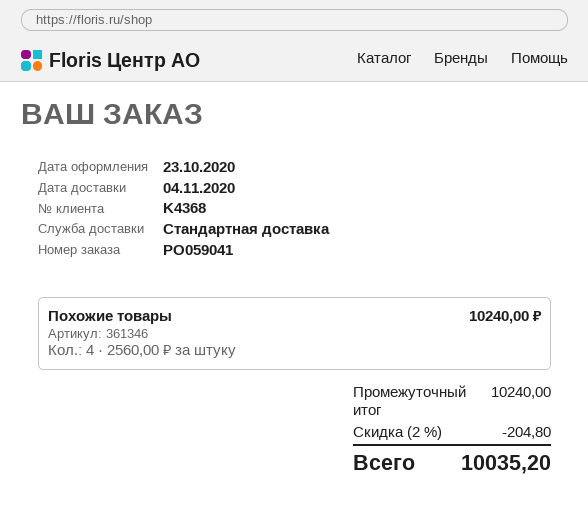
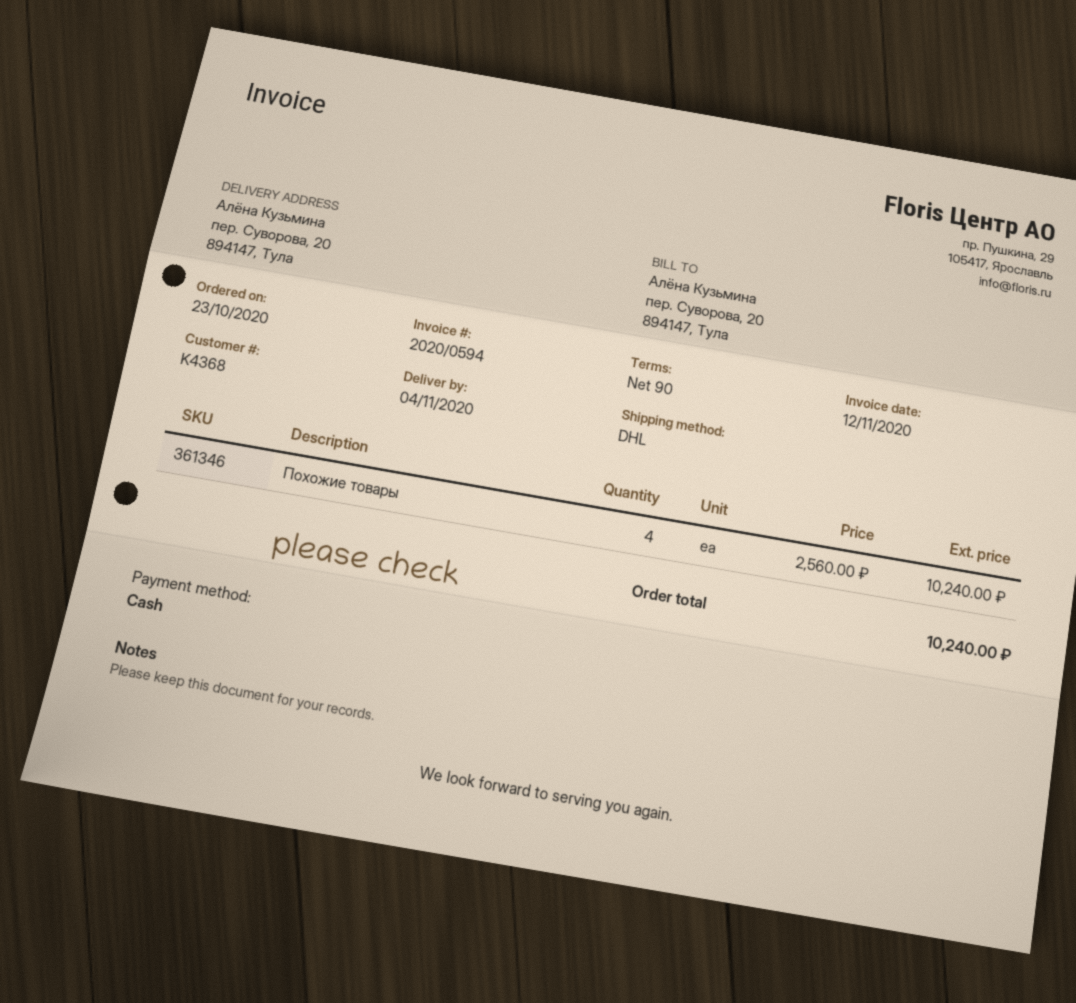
shipping method: standard -> DHL
discount: 2% = 204.80 -> none
total: 10035.20 -> 10240.00

